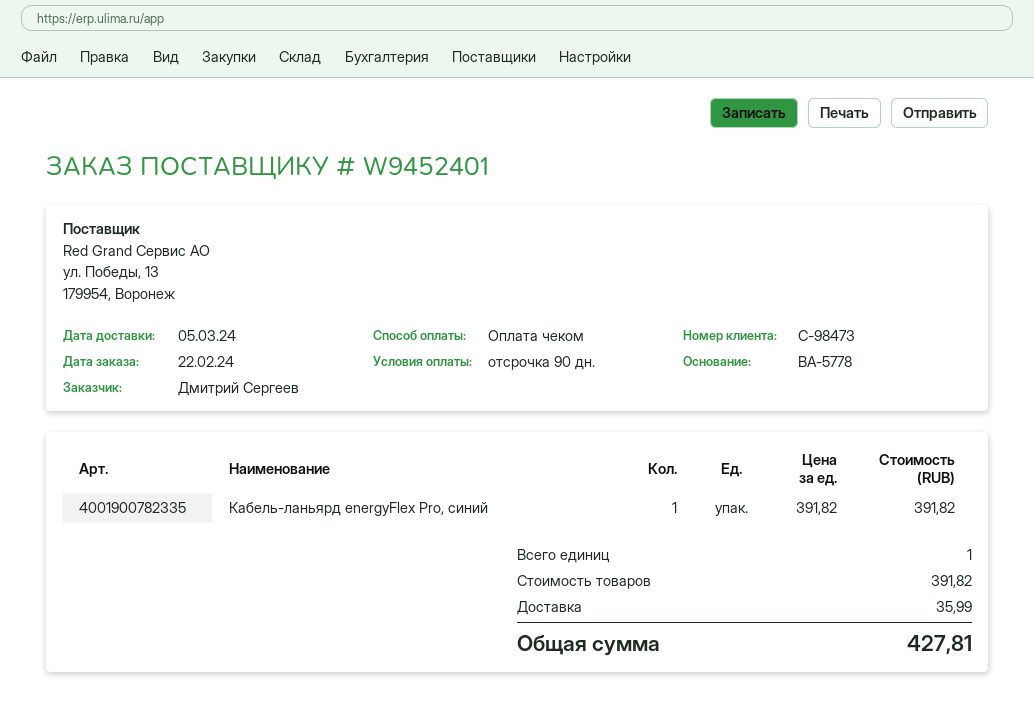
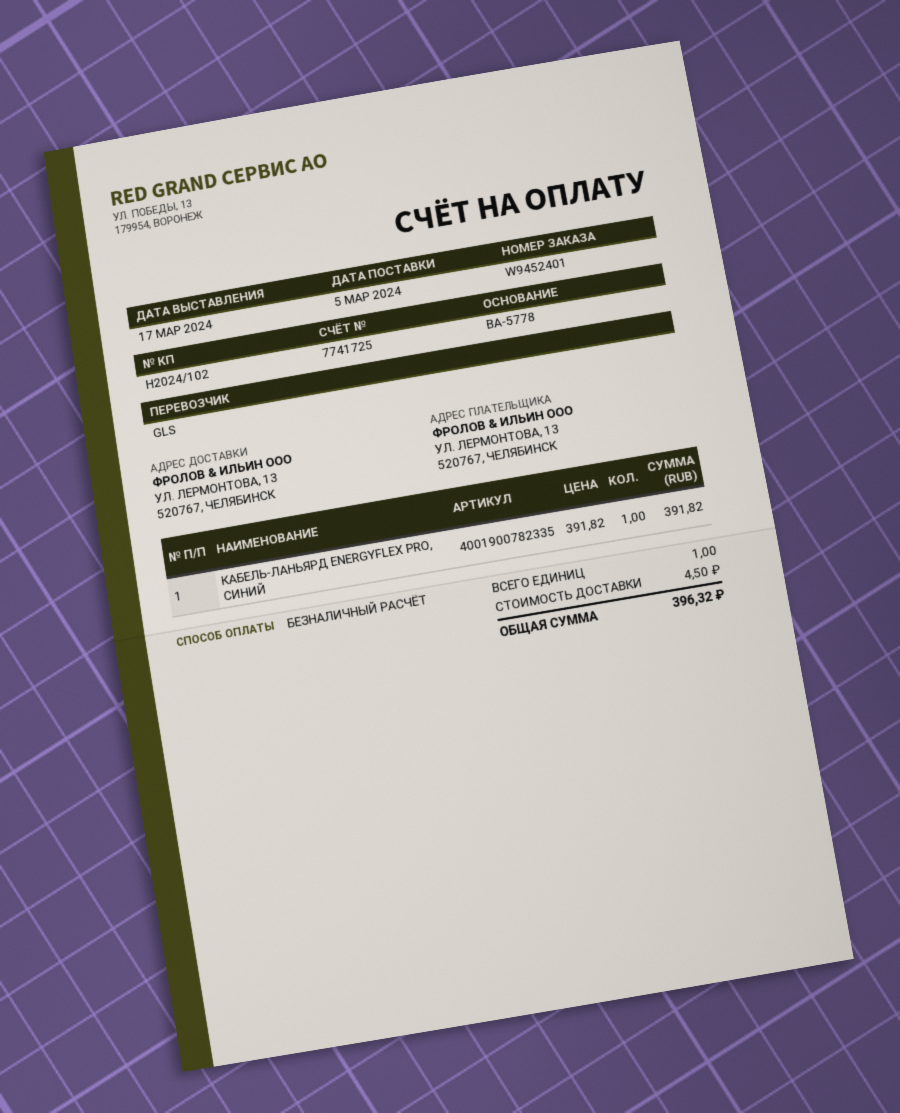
payment method: cheque -> bank transfer
shipping: 35.99 -> 4.50
total: 427.81 -> 396.32

